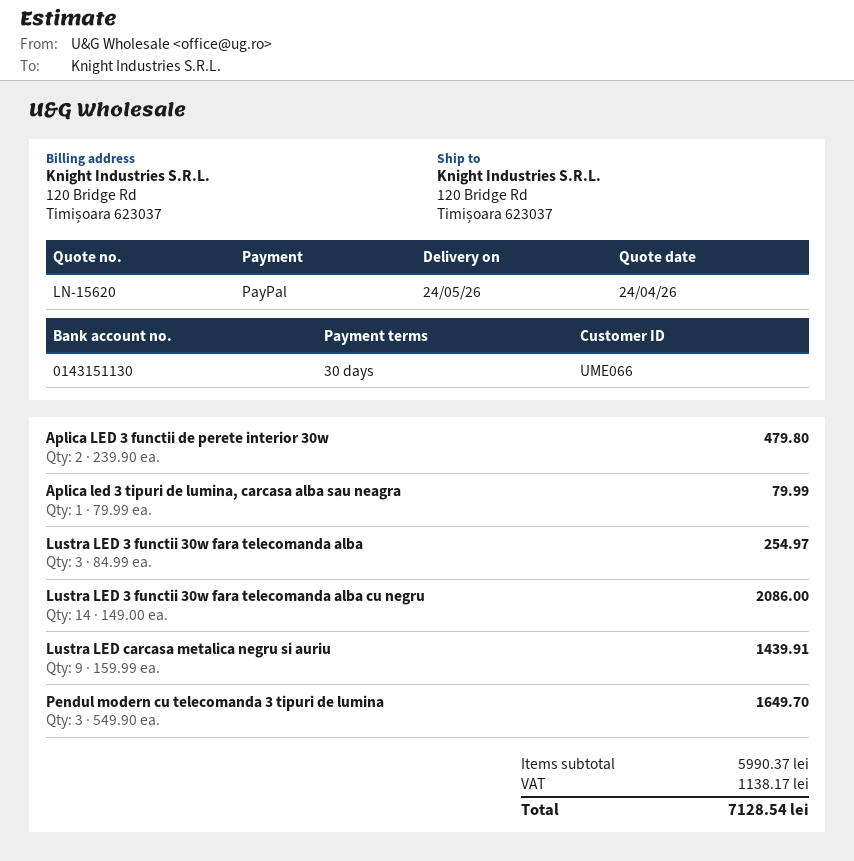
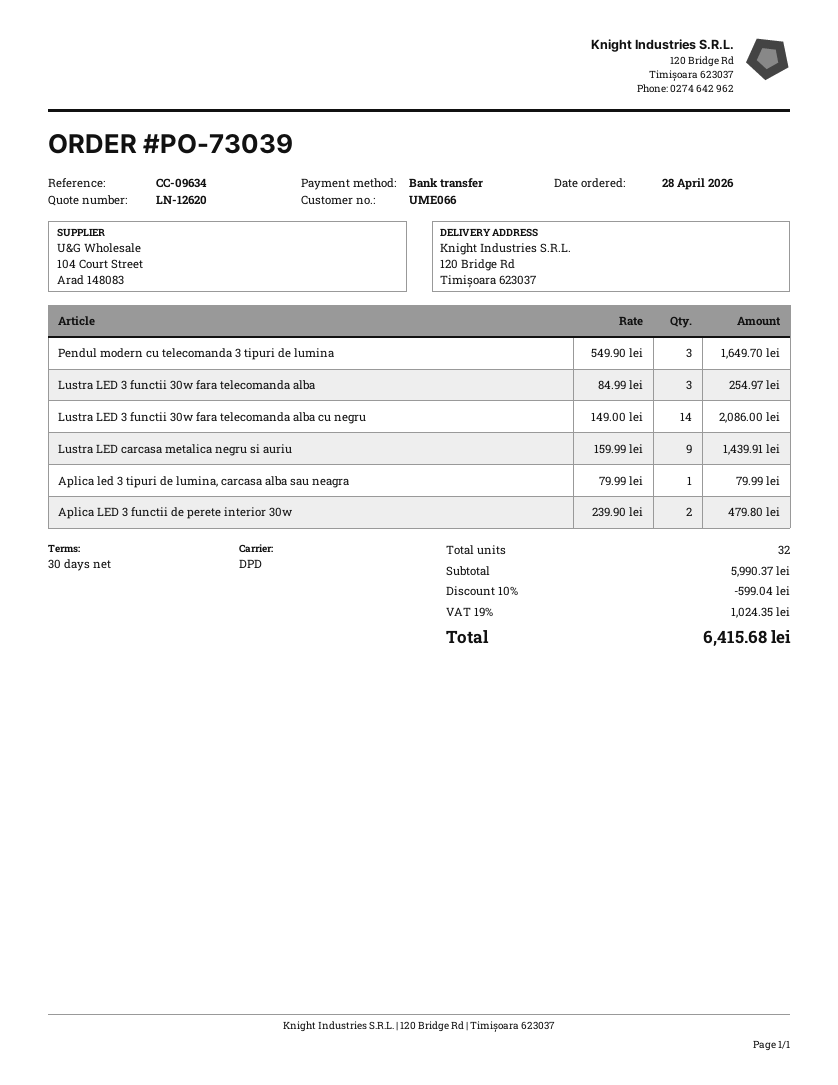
quote number: LN-15620 -> LN-12620
payment method: PayPal -> bank transfer
discount: none -> 10% = 599.04
tax: 1138.17 -> 1024.35
total: 7128.54 -> 6415.68

